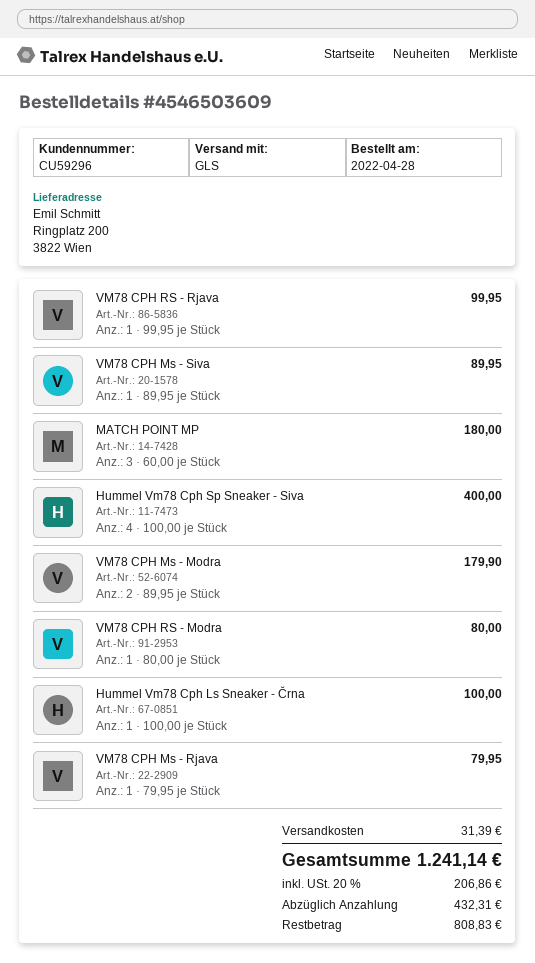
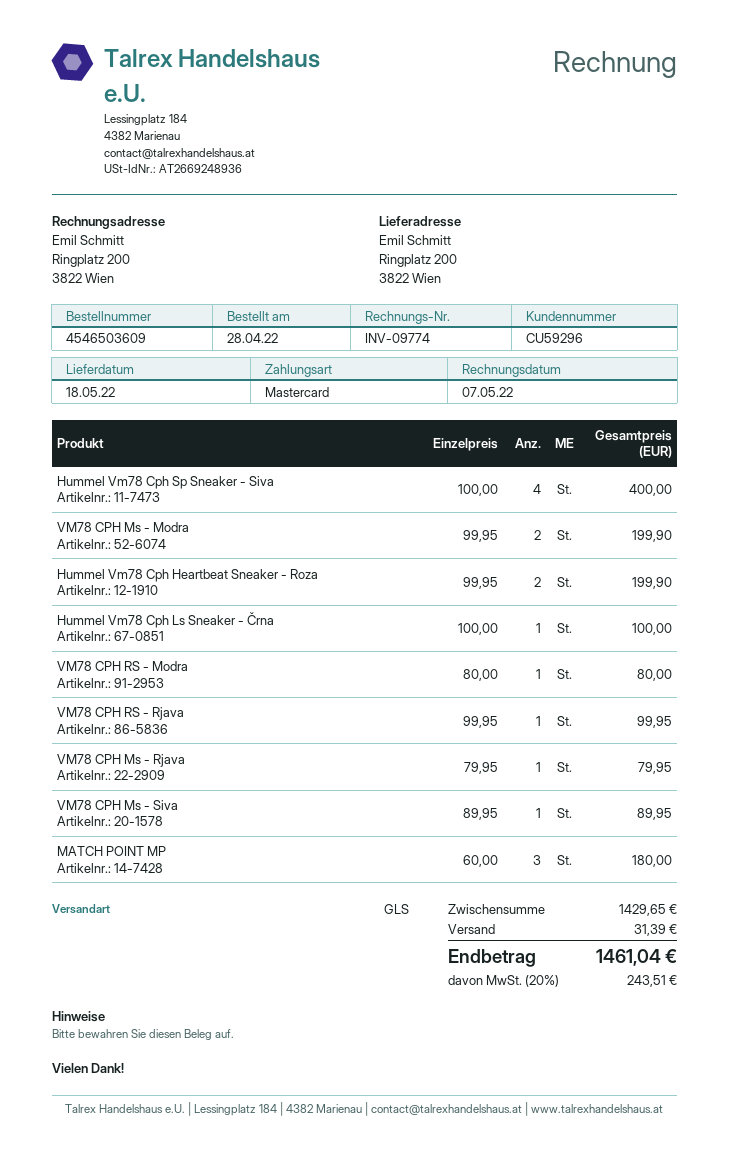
VM78 CPH Ms - Modra: 2 x 89.95 = 179.90 -> 2 x 99.95 = 199.90
Hummel Vm78 Cph Heartbeat Sneaker - Roza: none -> 2 x 99.95 = 199.90
tax: 20% = 206.86 -> 20% = 243.51
total: 1241.14 -> 1461.04

